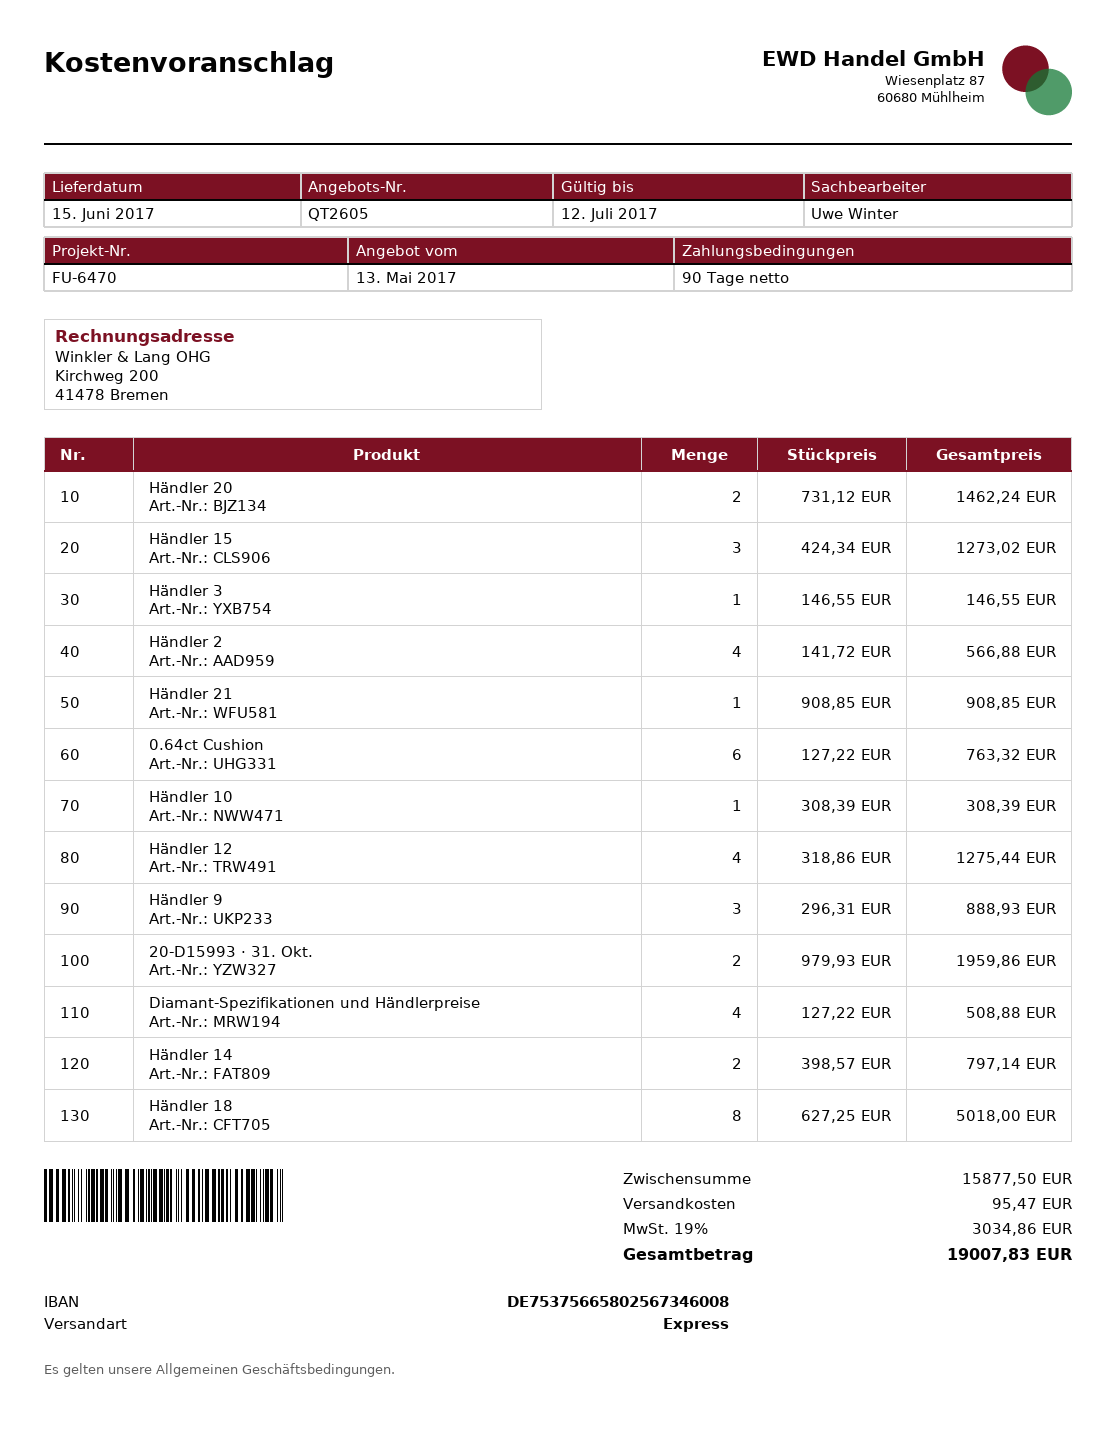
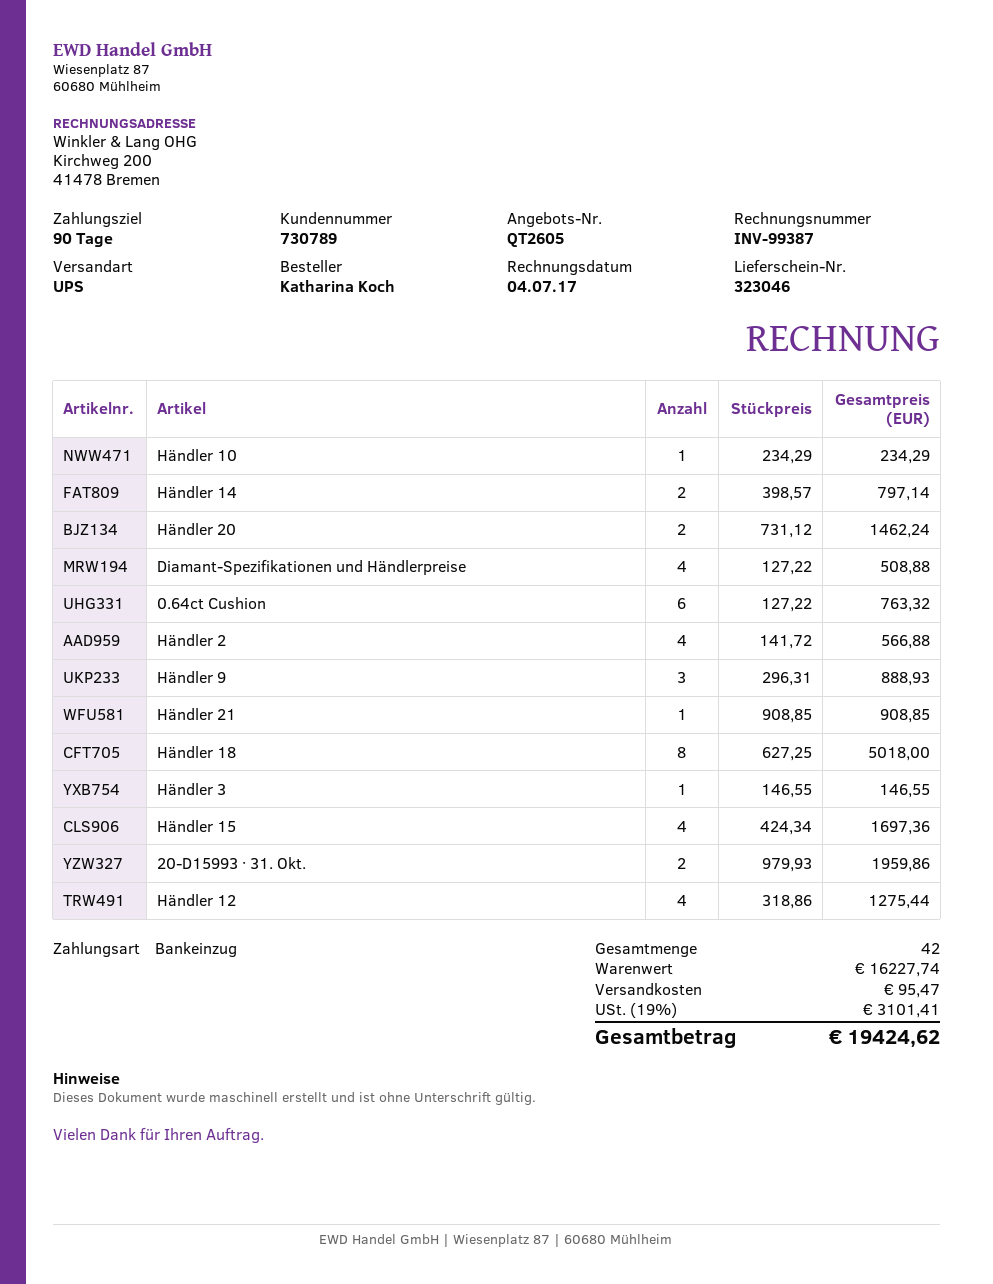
shipping method: express -> UPS
Händler 15: 3 x 424.34 = 1273.02 -> 4 x 424.34 = 1697.36
Händler 10: 1 x 308.39 = 308.39 -> 1 x 234.29 = 234.29
subtotal: 15877.50 -> 16227.74
tax: 19% = 3034.86 -> 19% = 3101.41
total: 19007.83 -> 19424.62

